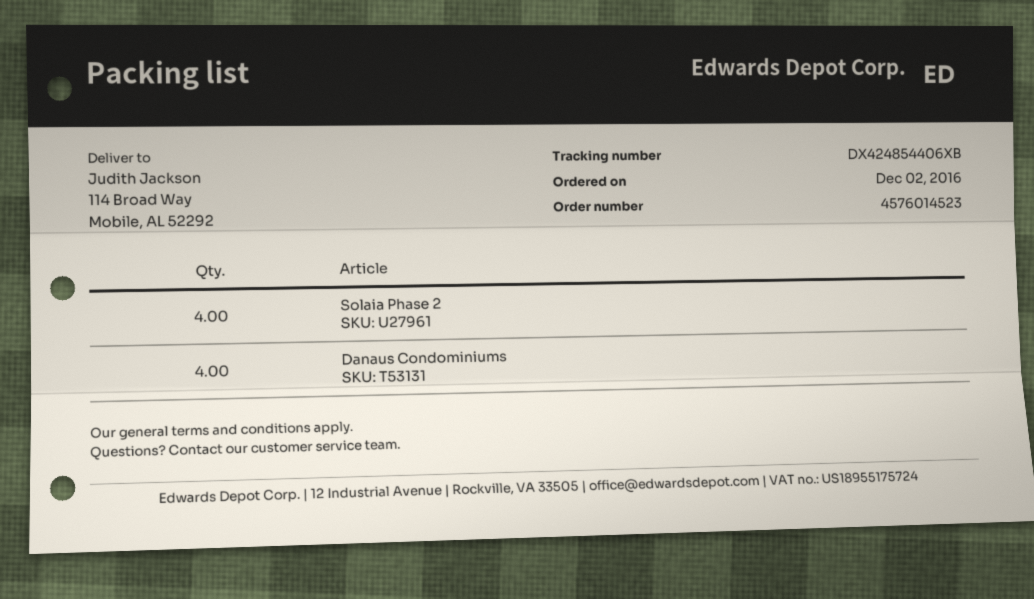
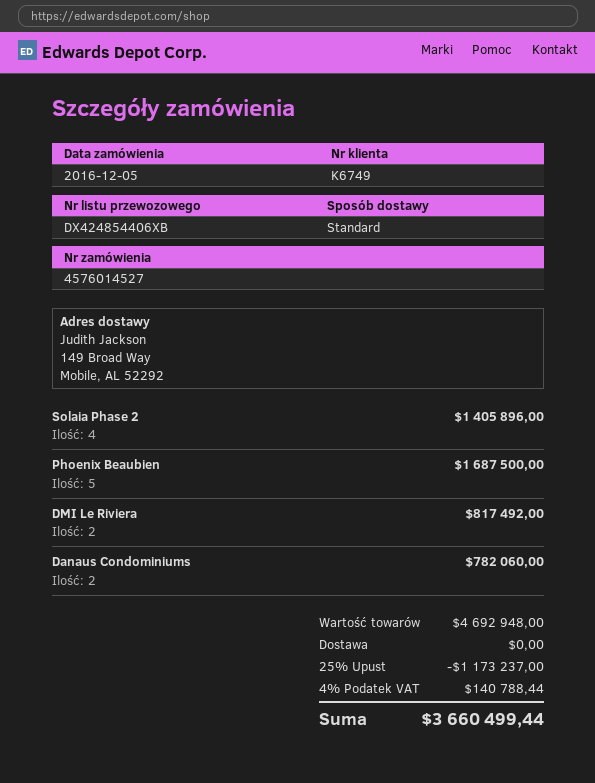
order number: 4576014523 -> 4576014527
order date: 2016-12-02 -> 2016-12-05
ship to: 114 Broad Way, Mobile, AL 52292 -> 149 Broad Way, Mobile, AL 52292
Danaus Condominiums: 4 -> 2
Phoenix Beaubien: none -> 5
DMI Le Riviera: none -> 2

